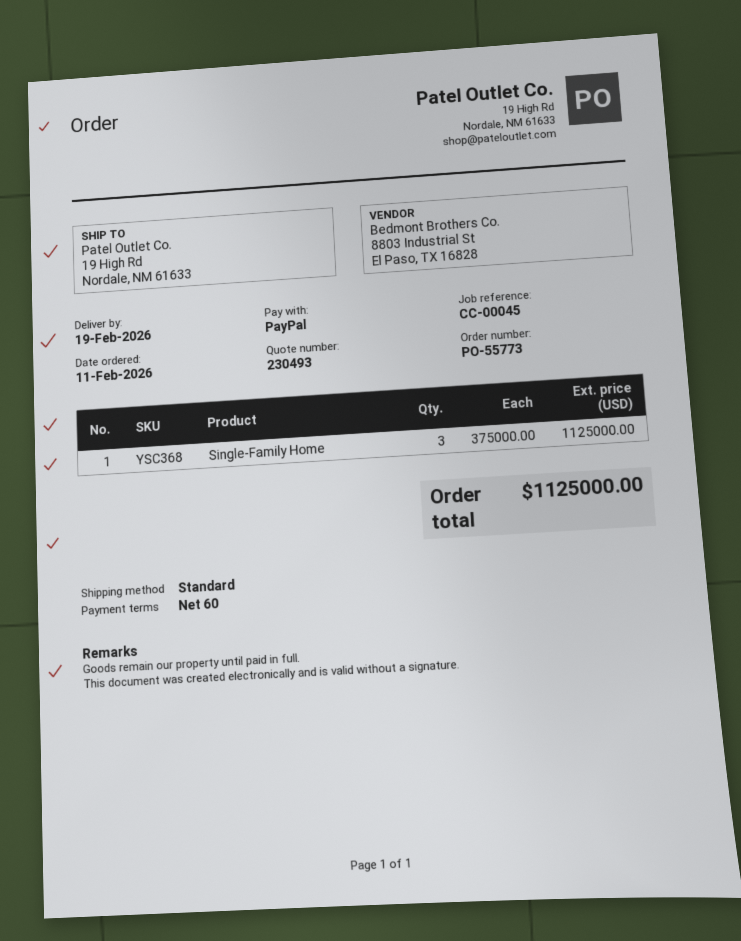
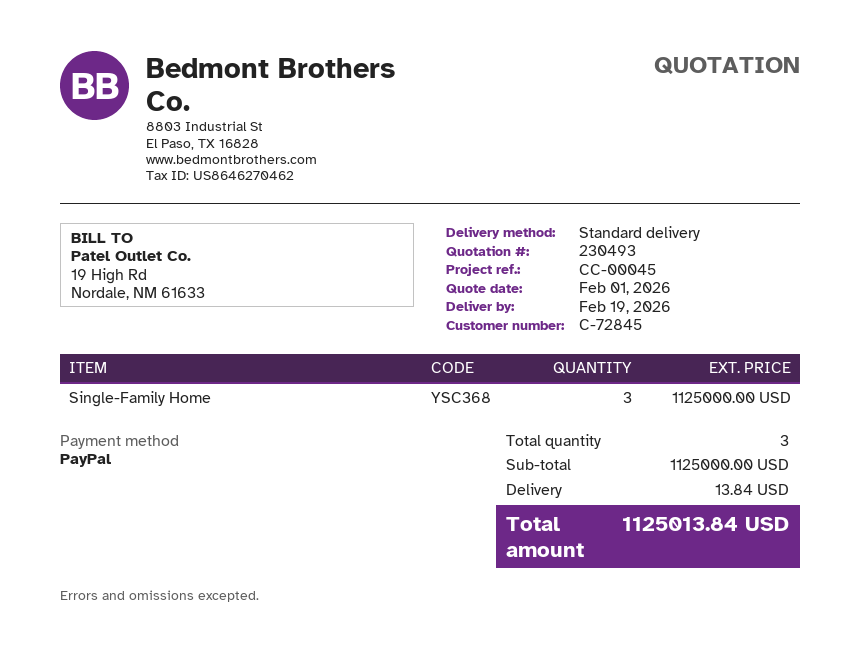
shipping: none -> 13.84
total: 1125000.00 -> 1125013.84

